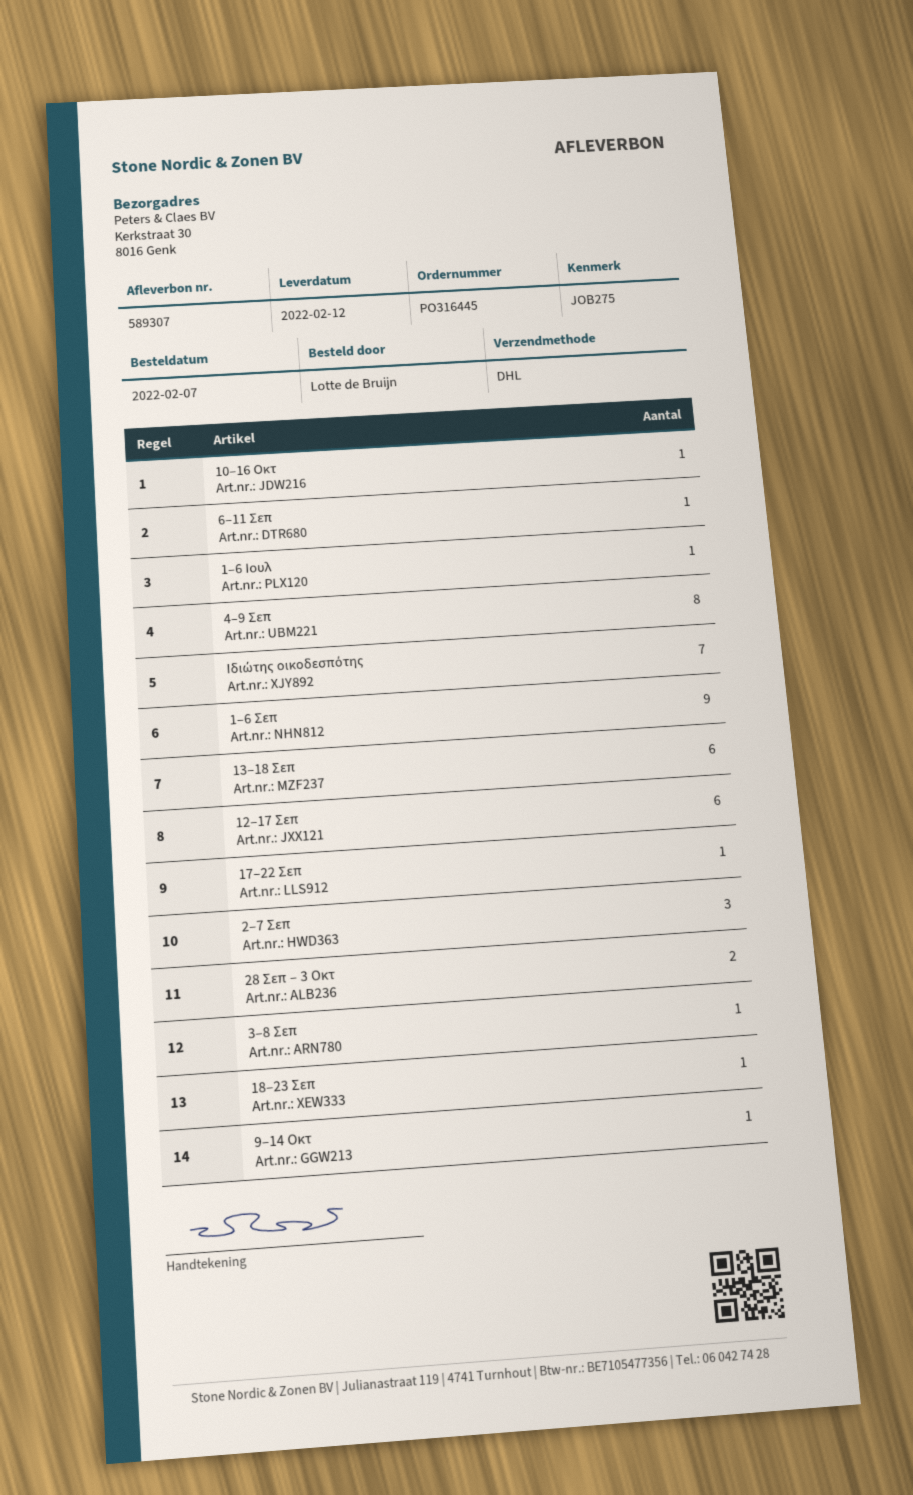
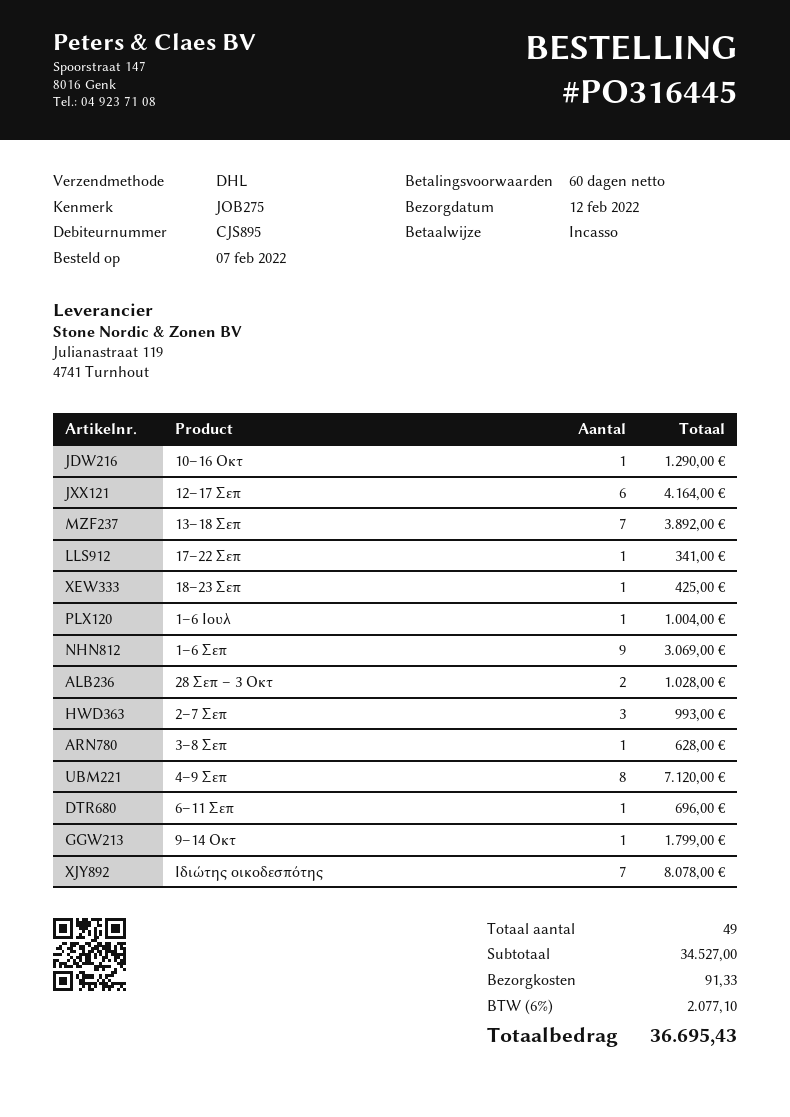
13–18 Σεπ: 6 -> 7

